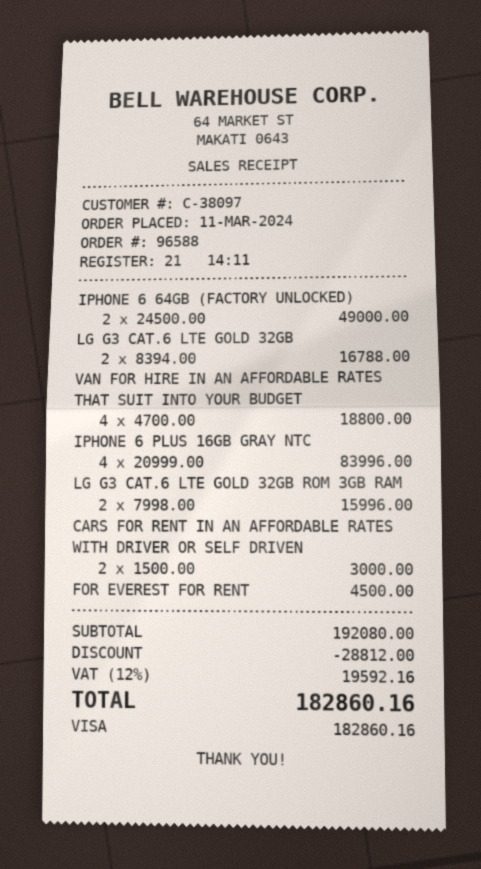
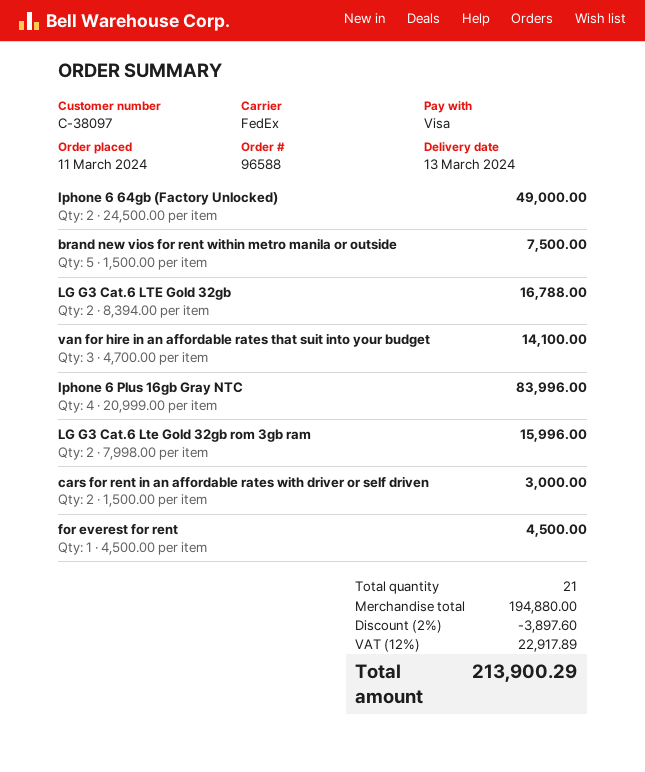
VAN FOR HIRE IN AN AFFORDABLE RATES THAT SUIT INTO YOUR BUDGET: 4 x 4700.00 = 18800.00 -> 3 x 4700.00 = 14100.00
brand new vios for rent within metro manila or outside: none -> 5 x 1500.00 = 7500.00
subtotal: 192080.00 -> 194880.00
discount: 28812.00 -> 3897.60
tax: 12% = 19592.16 -> 12% = 22917.89
total: 182860.16 -> 213900.29

